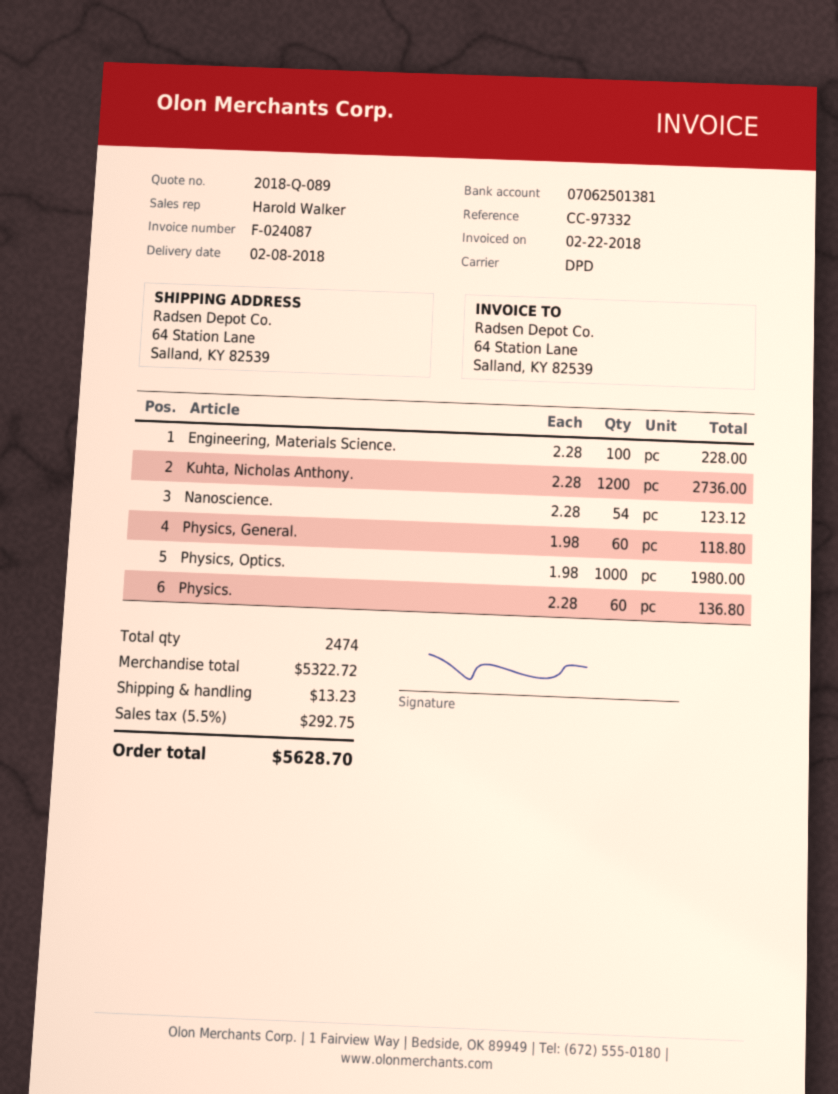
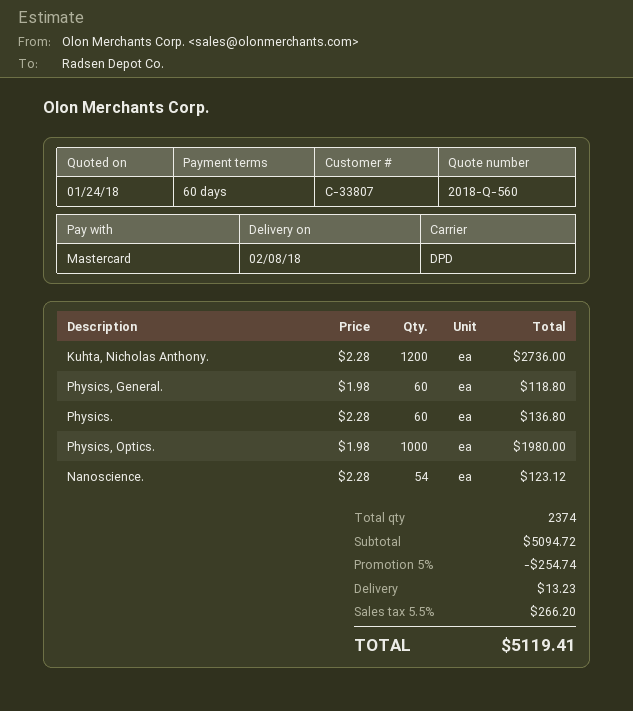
quote number: 2018-Q-089 -> 2018-Q-560
Engineering, Materials Science.: 100 x 2.28 = 228.00 -> none
total quantity: 2474 -> 2374
subtotal: 5322.72 -> 5094.72
discount: none -> 5% = 254.74
tax: 5.5% = 292.75 -> 5.5% = 266.20
total: 5628.70 -> 5119.41

